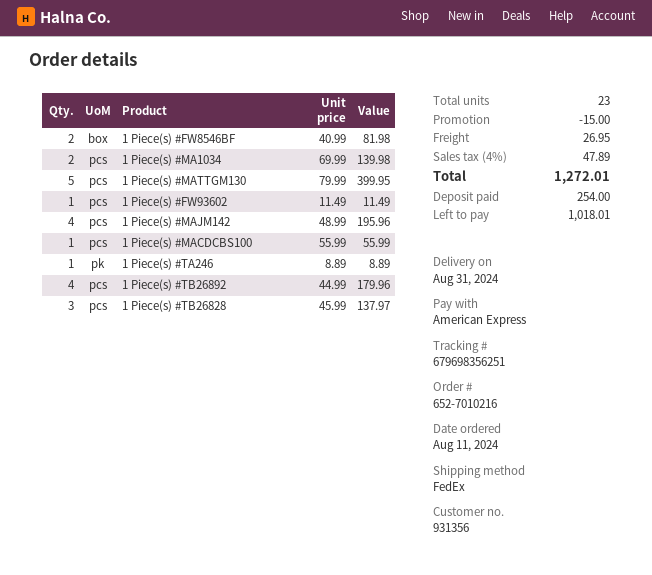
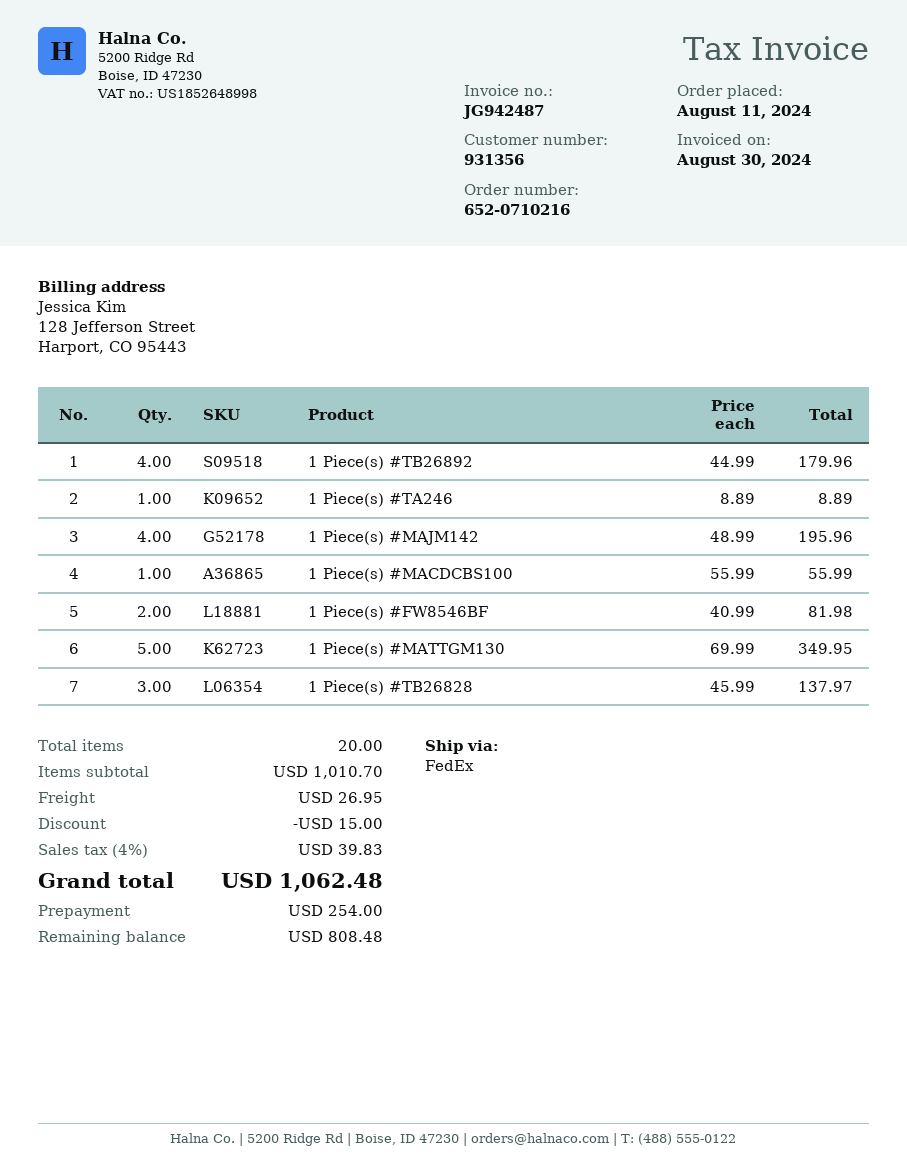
order number: 652-7010216 -> 652-0710216
1 Piece(s) #MA1034: 2 x 69.99 = 139.98 -> none
1 Piece(s) #MATTGM130: 5 x 79.99 = 399.95 -> 5 x 69.99 = 349.95
1 Piece(s) #FW93602: 1 x 11.49 = 11.49 -> none
total quantity: 23 -> 20
tax: 4% = 47.89 -> 4% = 39.83
total: 1272.01 -> 1062.48
balance: 1018.01 -> 808.48

